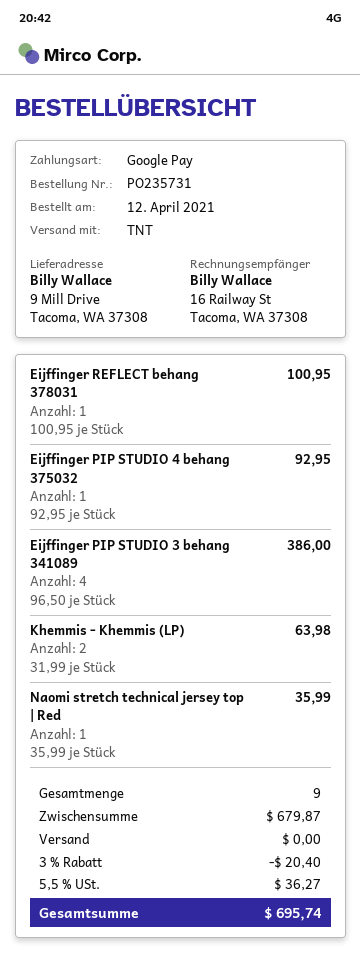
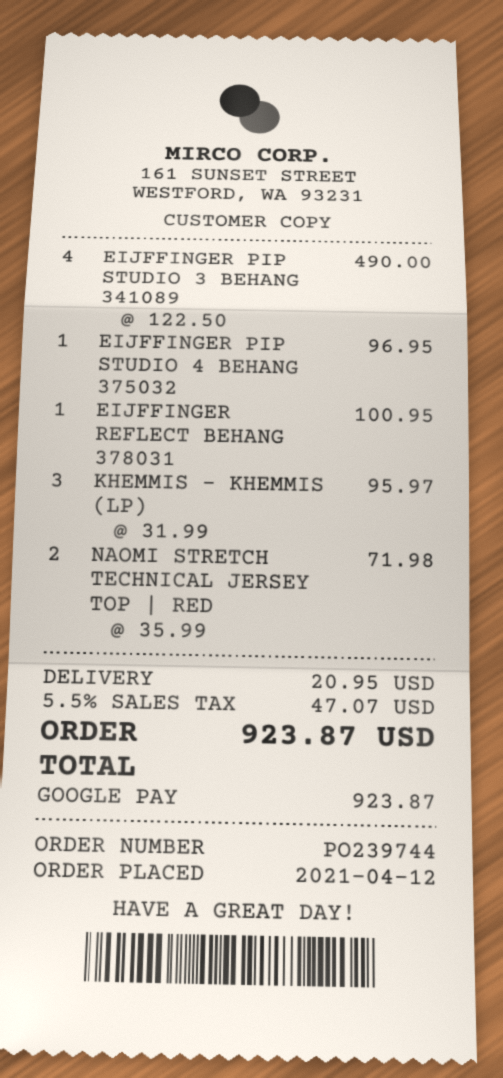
order number: PO235731 -> PO239744
Eijffinger PIP STUDIO 4 behang 375032: 1 x 92.95 = 92.95 -> 1 x 96.95 = 96.95
Eijffinger PIP STUDIO 3 behang 341089: 4 x 96.50 = 386.00 -> 4 x 122.50 = 490.00
Khemmis - Khemmis (LP): 2 x 31.99 = 63.98 -> 3 x 31.99 = 95.97
Naomi stretch technical jersey top | Red: 1 x 35.99 = 35.99 -> 2 x 35.99 = 71.98
discount: 3% = 20.40 -> none
shipping: 0.00 -> 20.95
tax: 5.5% = 36.27 -> 5.5% = 47.07
total: 695.74 -> 923.87

